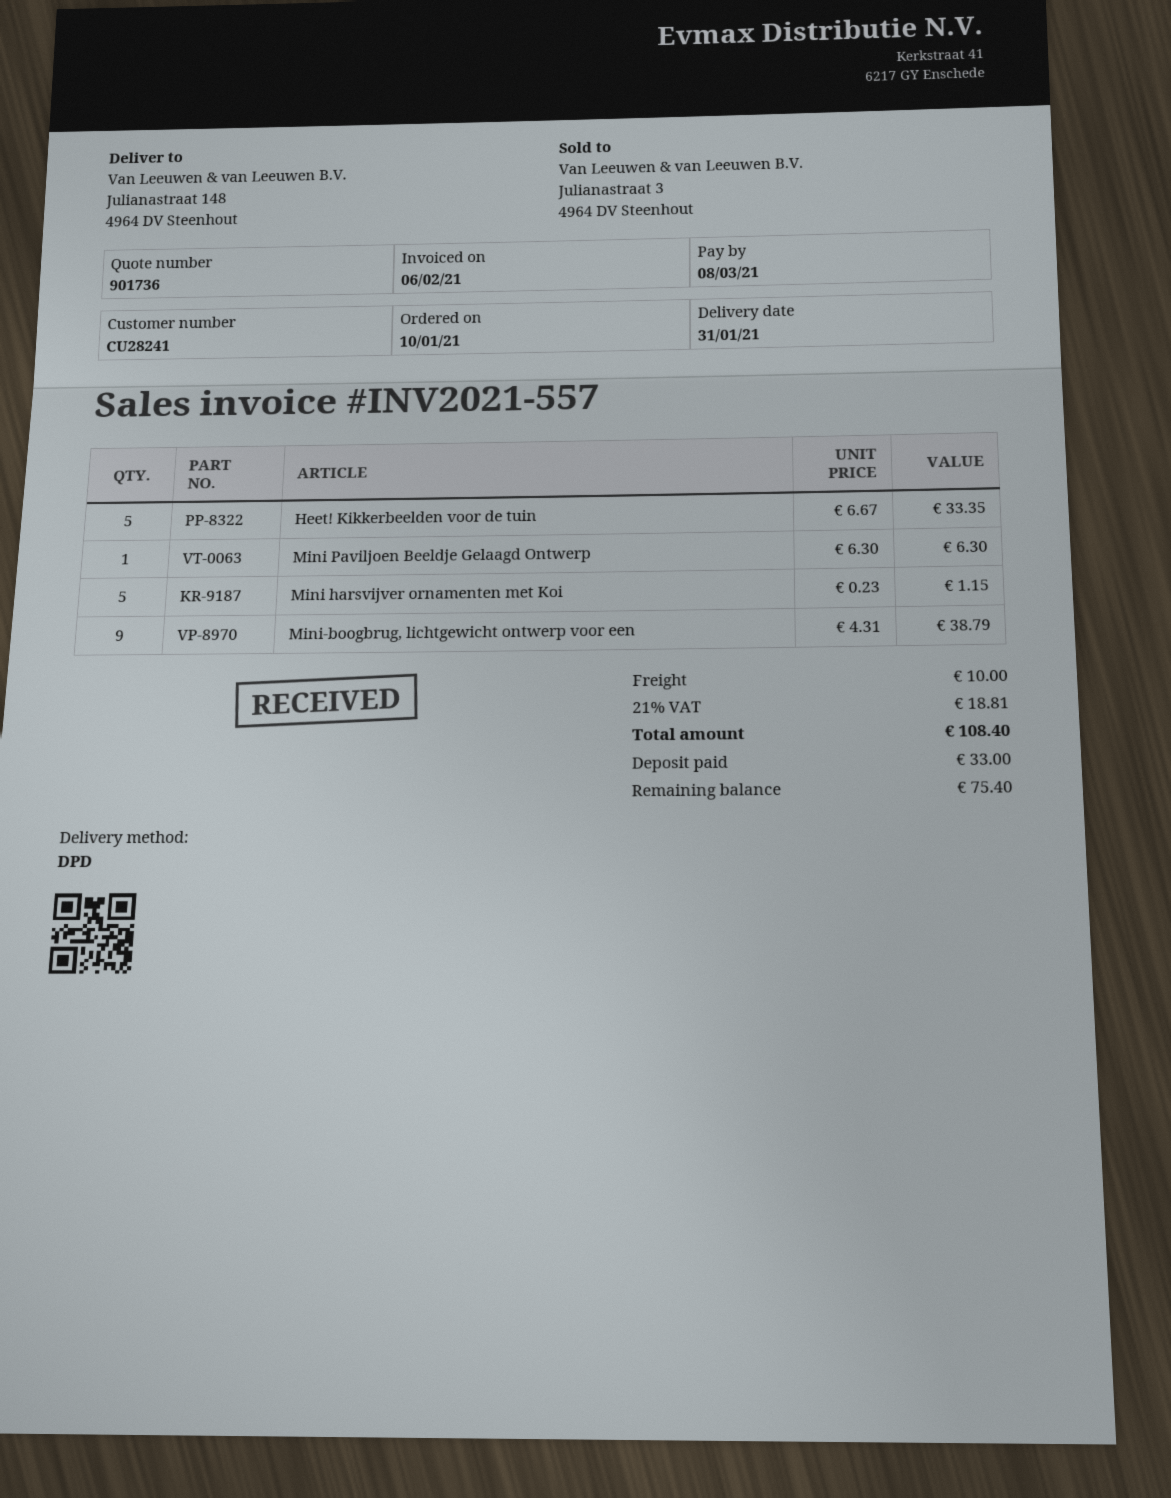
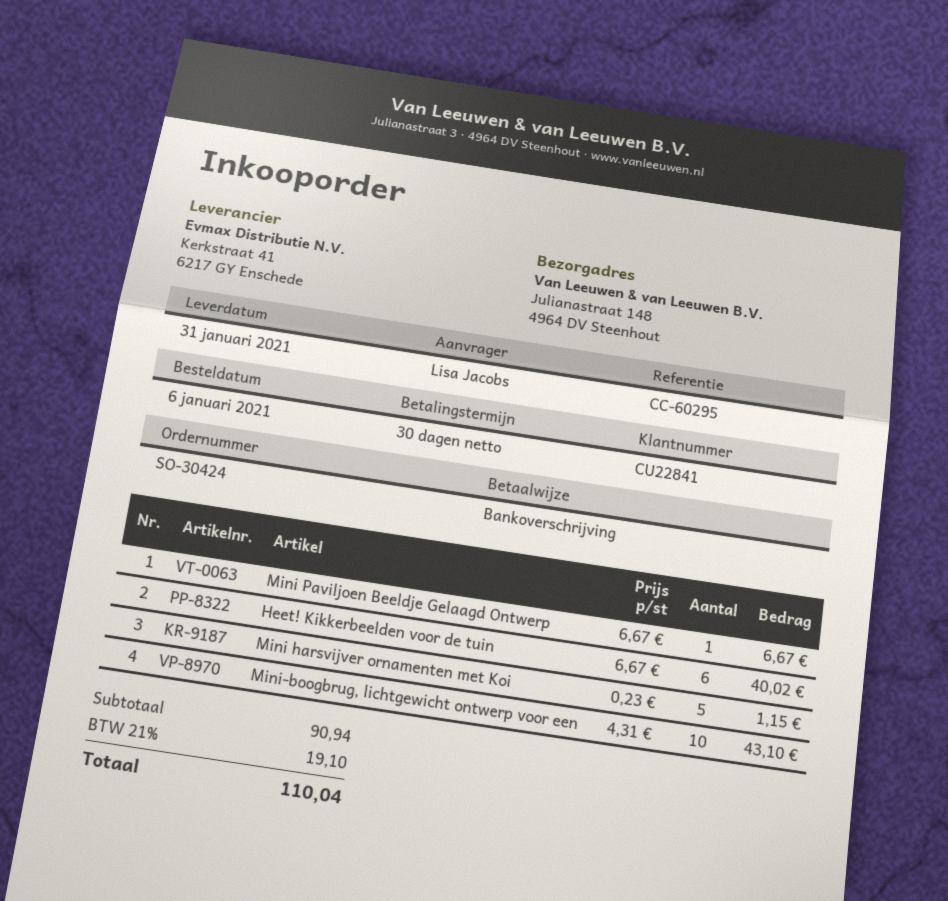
order date: 2021-01-10 -> 2021-01-06
customer number: CU28241 -> CU22841
Heet! Kikkerbeelden voor de tuin: 5 x 6.67 = 33.35 -> 6 x 6.67 = 40.02
Mini Paviljoen Beeldje Gelaagd Ontwerp: 1 x 6.30 = 6.30 -> 1 x 6.67 = 6.67
Mini-boogbrug, lichtgewicht ontwerp voor een: 9 x 4.31 = 38.79 -> 10 x 4.31 = 43.10
shipping: 10.00 -> none
tax: 21% = 18.81 -> 21% = 19.10
total: 108.40 -> 110.04

